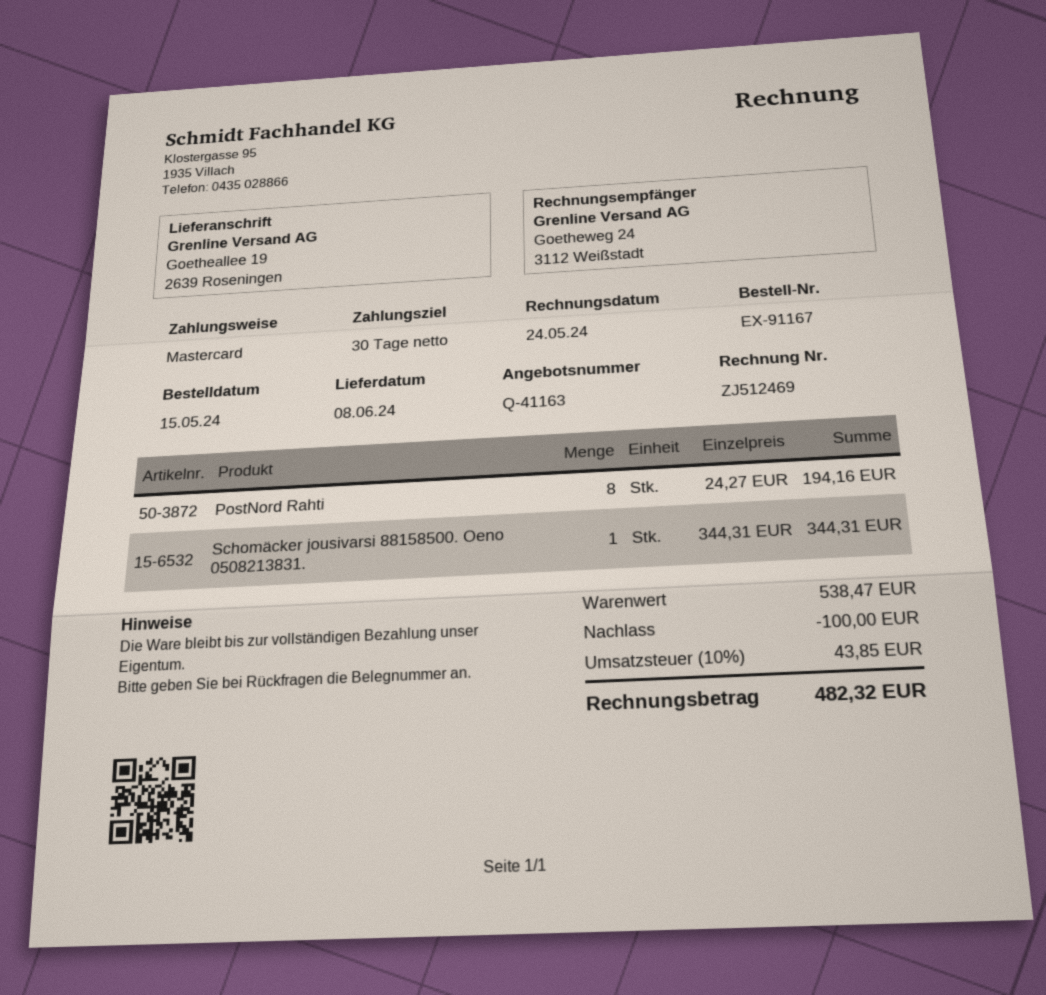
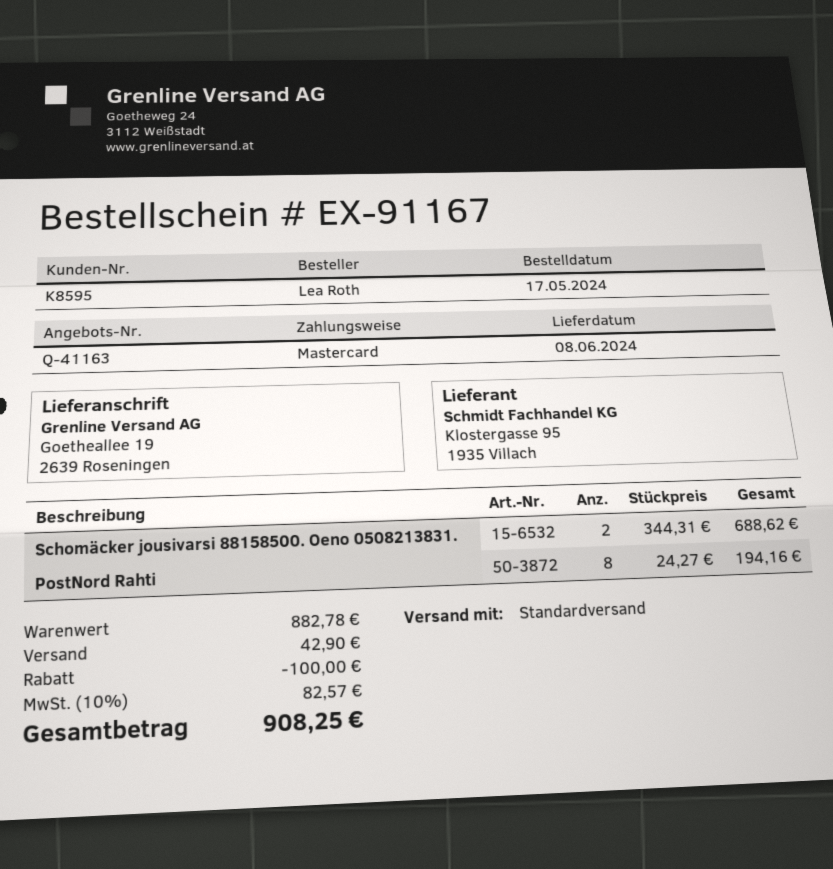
order date: 2024-05-15 -> 2024-05-17
Schomäcker jousivarsi 88158500. Oeno 0508213831.: 1 x 344.31 = 344.31 -> 2 x 344.31 = 688.62
subtotal: 538.47 -> 882.78
shipping: none -> 42.90
tax: 10% = 43.85 -> 10% = 82.57
total: 482.32 -> 908.25

